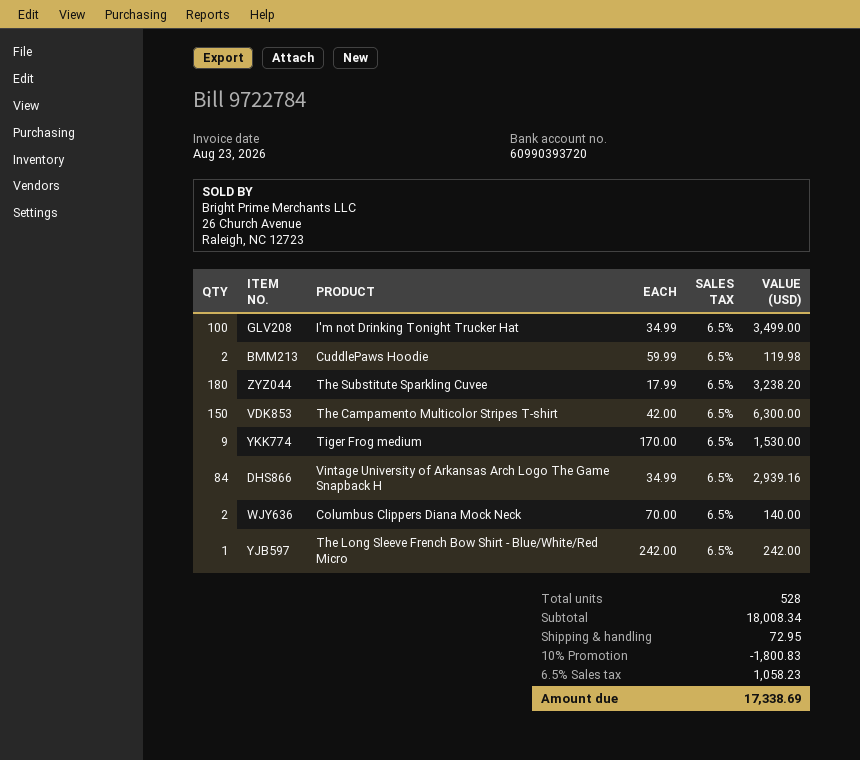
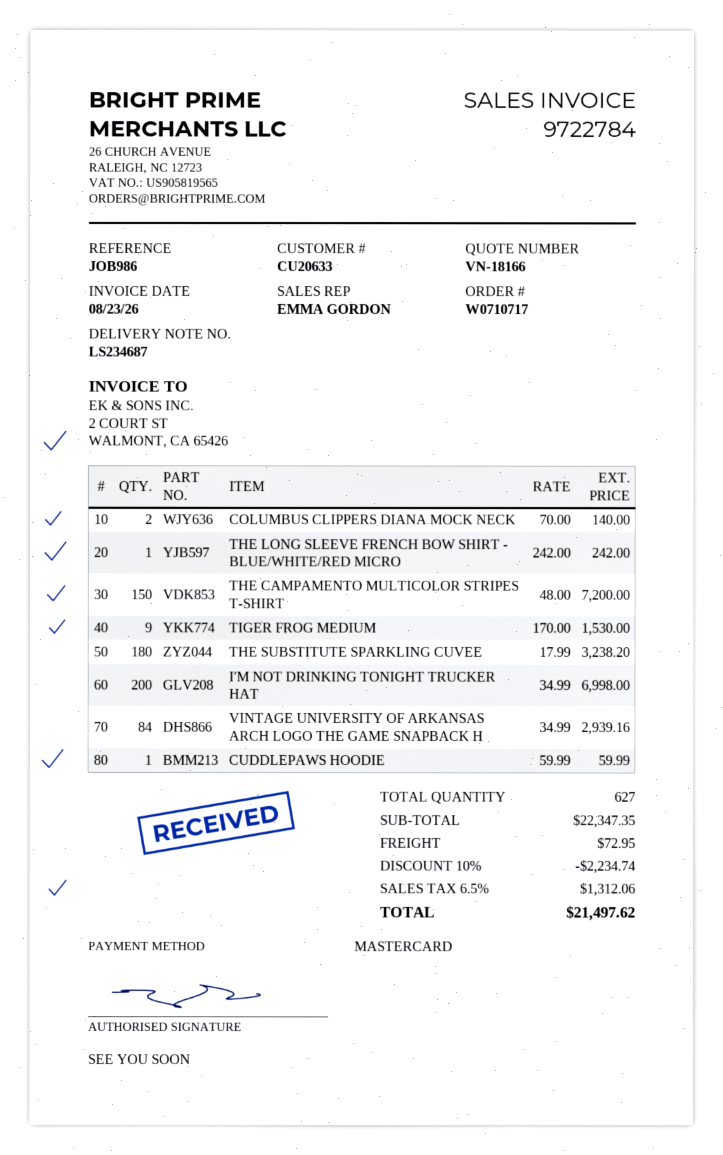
I'm not Drinking Tonight Trucker Hat: 100 x 34.99 = 3499.00 -> 200 x 34.99 = 6998.00
CuddlePaws Hoodie: 2 x 59.99 = 119.98 -> 1 x 59.99 = 59.99
The Campamento Multicolor Stripes T-shirt: 150 x 42.00 = 6300.00 -> 150 x 48.00 = 7200.00
total quantity: 528 -> 627
subtotal: 18008.34 -> 22347.35
discount: 10% = 1800.83 -> 10% = 2234.74
tax: 6.5% = 1058.23 -> 6.5% = 1312.06
total: 17338.69 -> 21497.62

